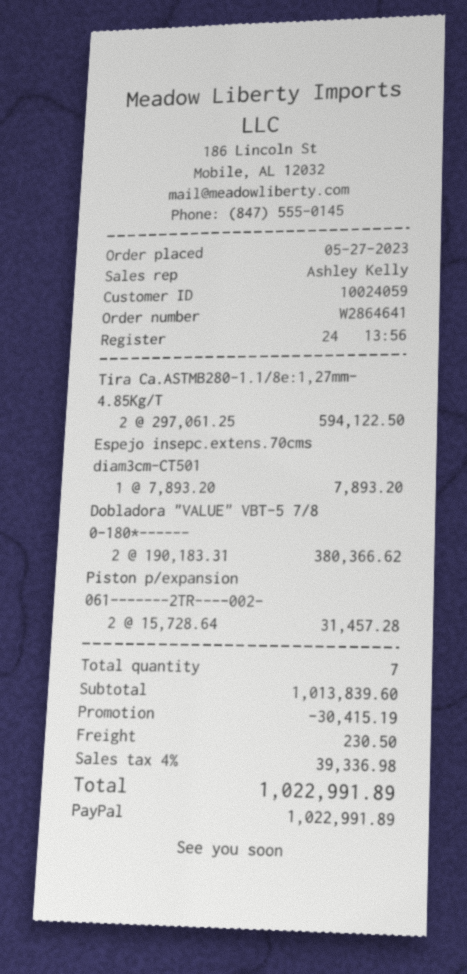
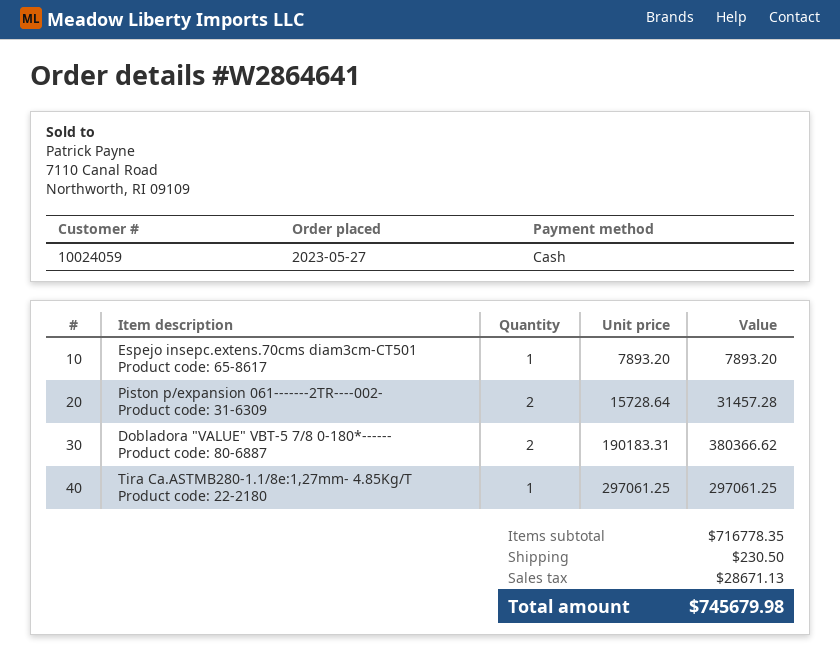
payment method: PayPal -> cash
Tira Ca.ASTMB280-1.1/8e:1,27mm- 4.85Kg/T: 2 x 297061.25 = 594122.50 -> 1 x 297061.25 = 297061.25
subtotal: 1013839.60 -> 716778.35
discount: 30415.19 -> none
tax: 39336.98 -> 28671.13
total: 1022991.89 -> 745679.98

